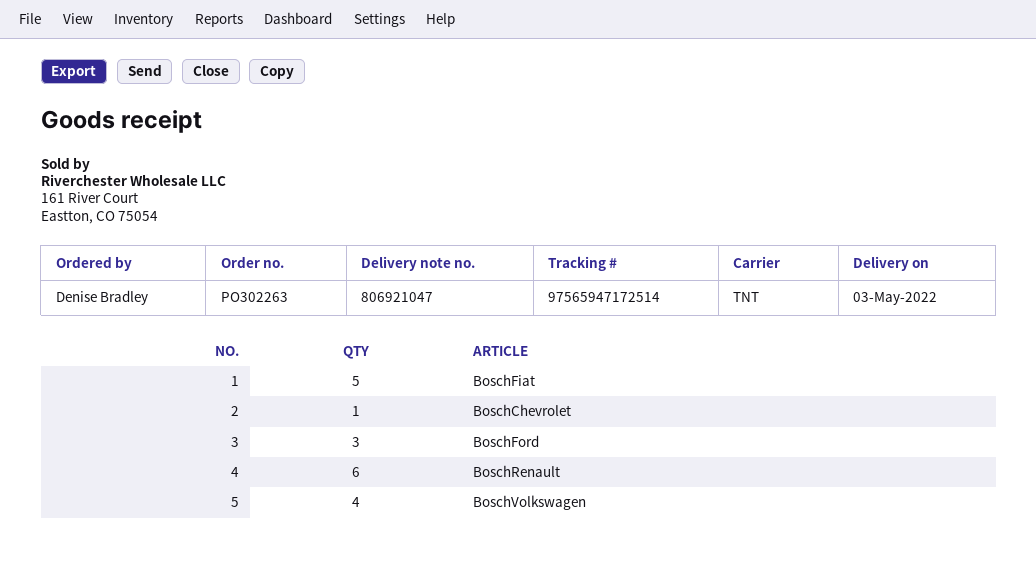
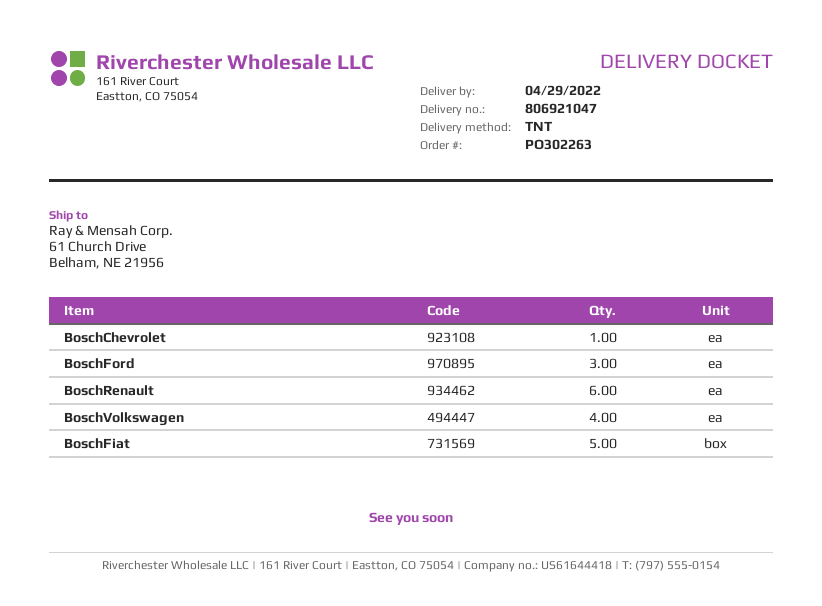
delivery date: 2022-05-03 -> 2022-04-29

